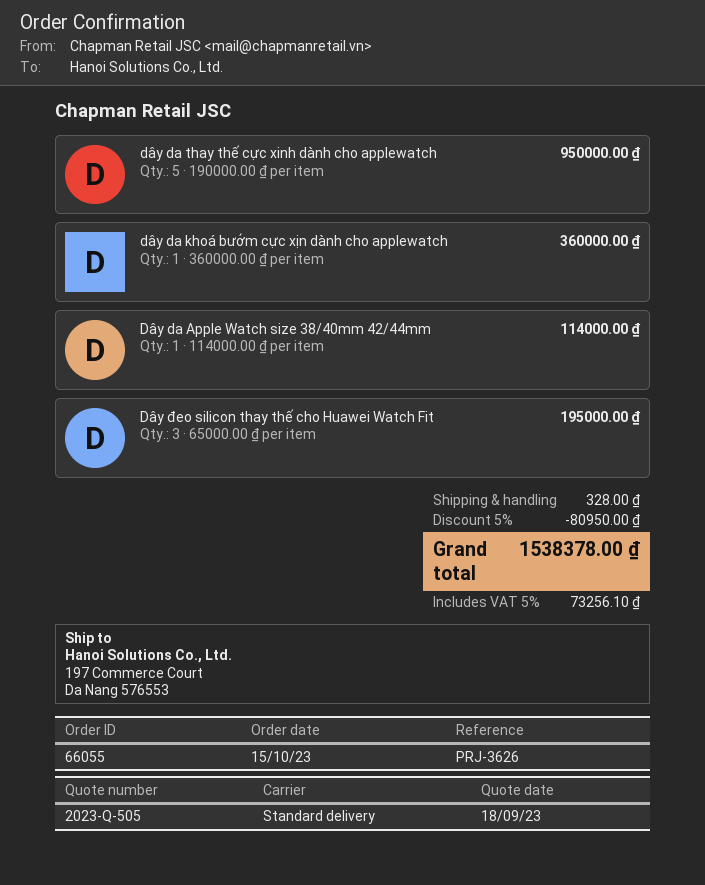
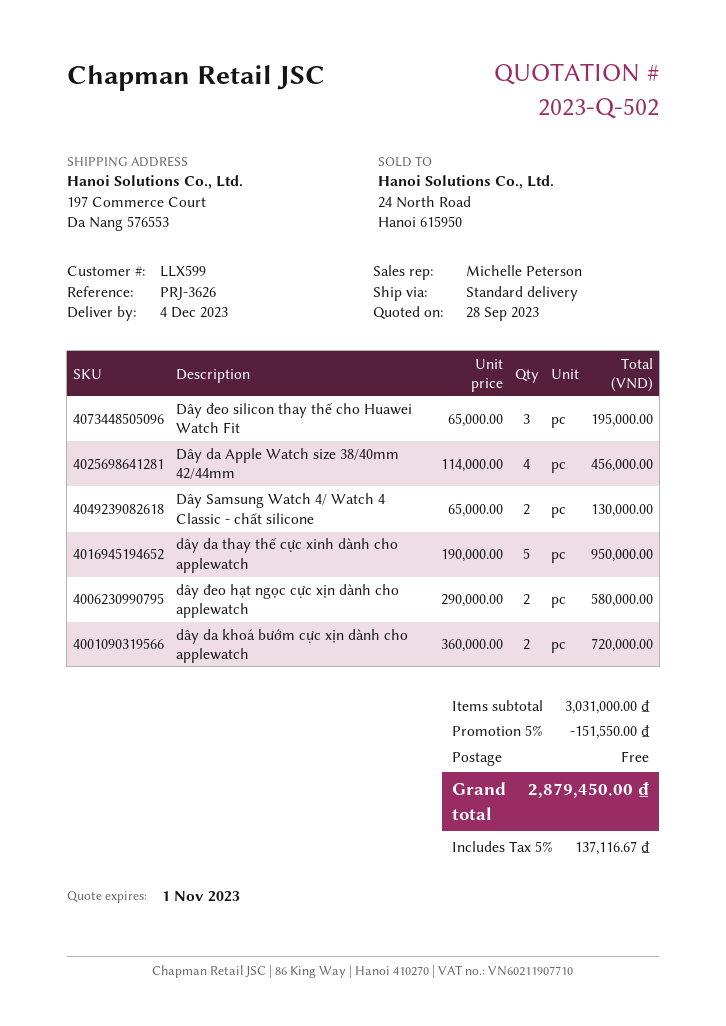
quote number: 2023-Q-505 -> 2023-Q-502
quote date: 2023-09-18 -> 2023-09-28
dây da khoá bướm cực xịn dành cho applewatch: 1 x 360000.00 = 360000.00 -> 2 x 360000.00 = 720000.00
Dây da Apple Watch size 38/40mm 42/44mm: 1 x 114000.00 = 114000.00 -> 4 x 114000.00 = 456000.00
Dây Samsung Watch 4/ Watch 4 Classic - chất silicone: none -> 2 x 65000.00 = 130000.00
dây đeo hạt ngọc cực xịn dành cho applewatch: none -> 2 x 290000.00 = 580000.00
discount: 5% = 80950.00 -> 5% = 151550.00
shipping: 328.00 -> 0.00
tax: 5% = 73256.10 -> 5% = 137116.67
total: 1538378.00 -> 2879450.00

